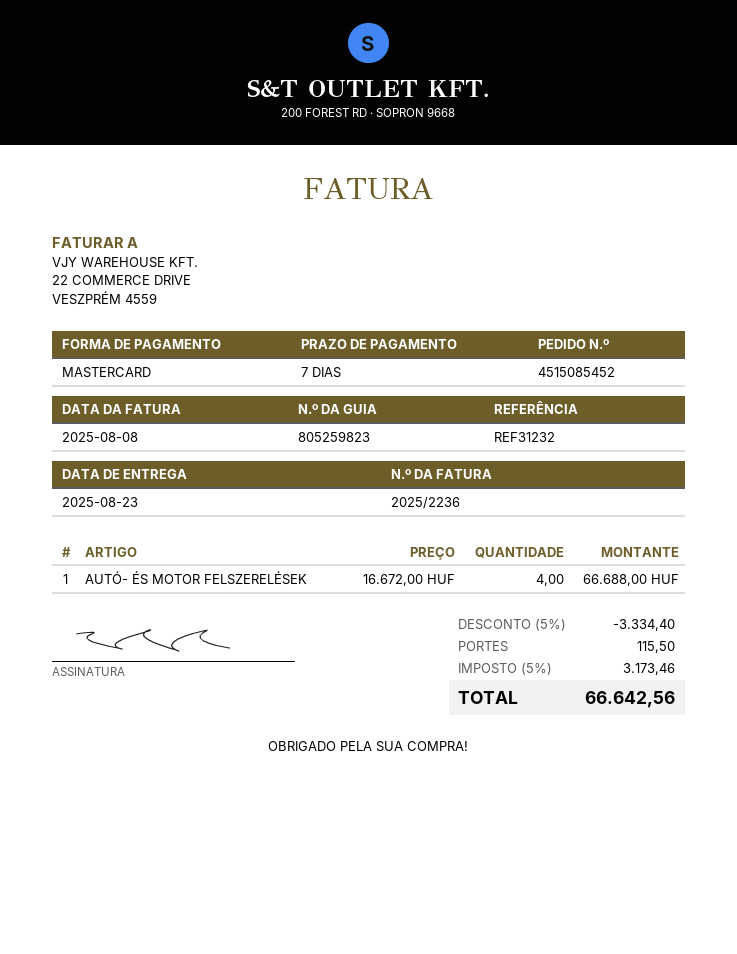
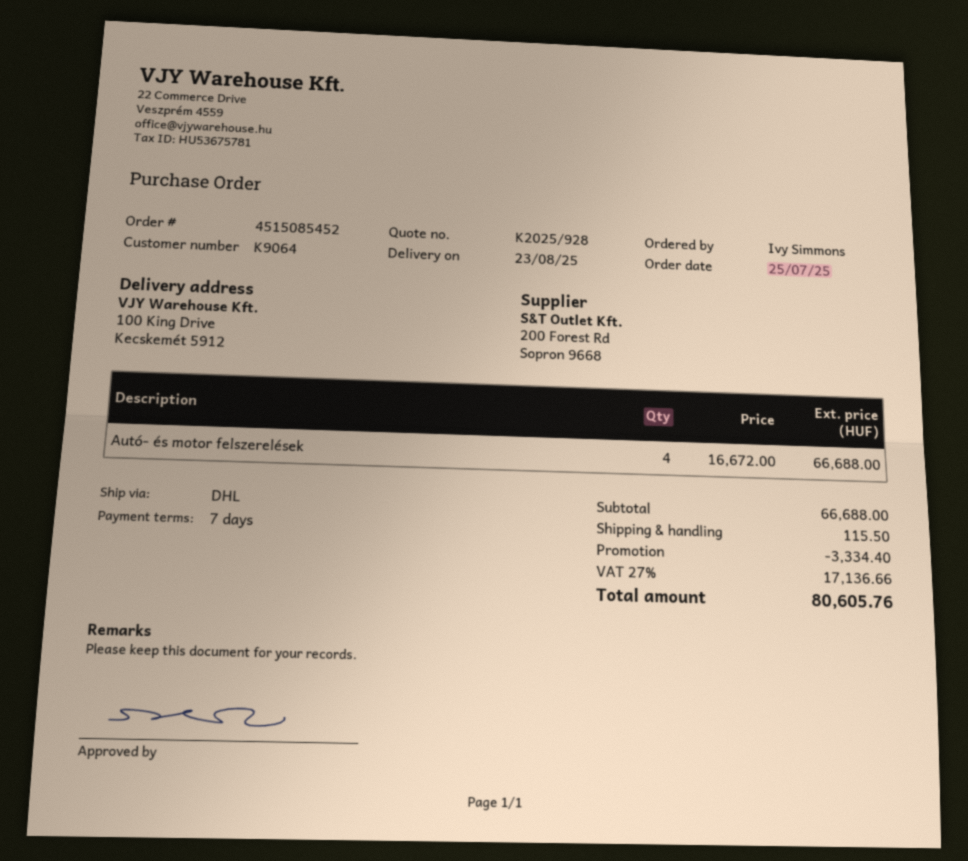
tax: 5% = 3173.46 -> 27% = 17136.66
total: 66642.56 -> 80605.76

